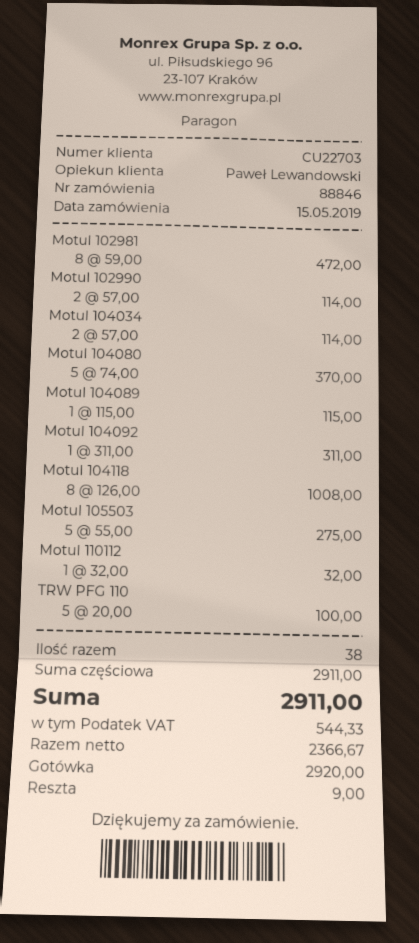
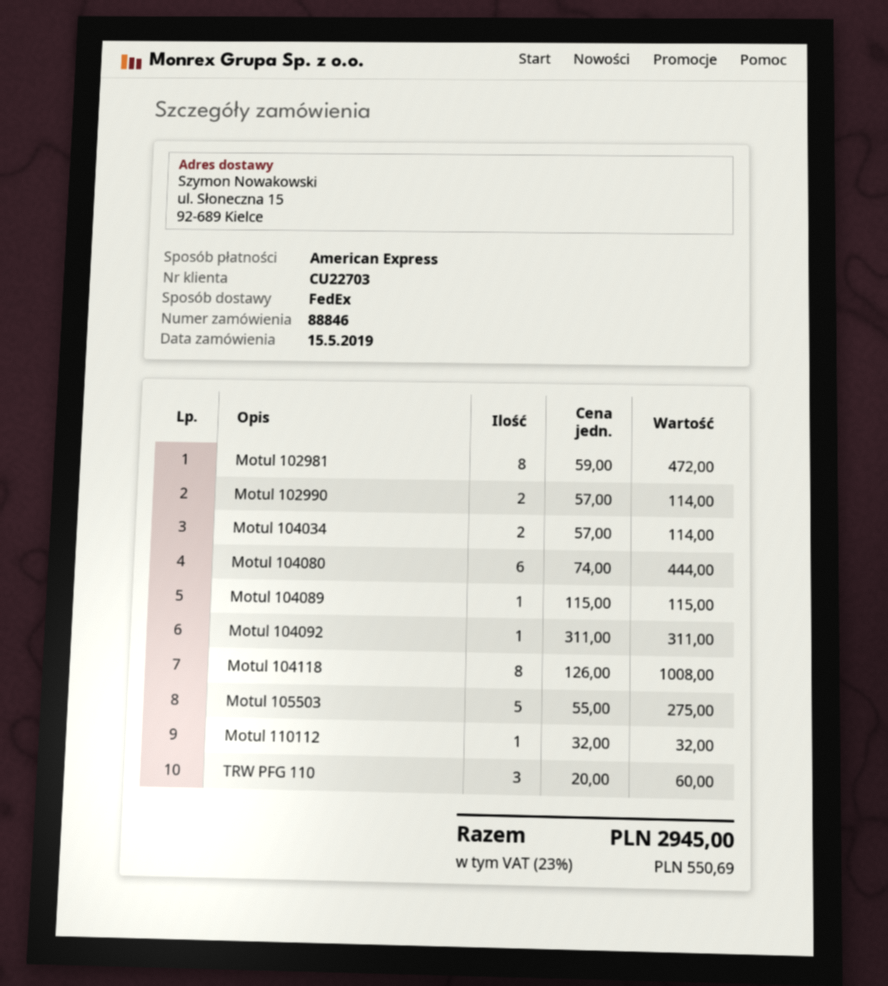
payment method: cash -> American Express
Motul 104080: 5 x 74.00 = 370.00 -> 6 x 74.00 = 444.00
TRW PFG 110: 5 x 20.00 = 100.00 -> 3 x 20.00 = 60.00
tax: 544.33 -> 550.69
total: 2911.00 -> 2945.00

